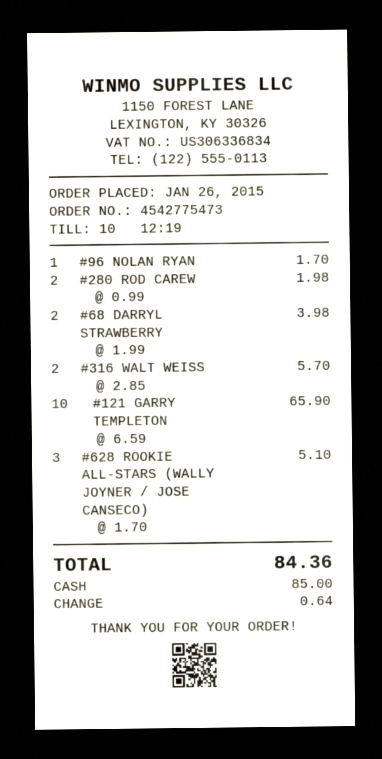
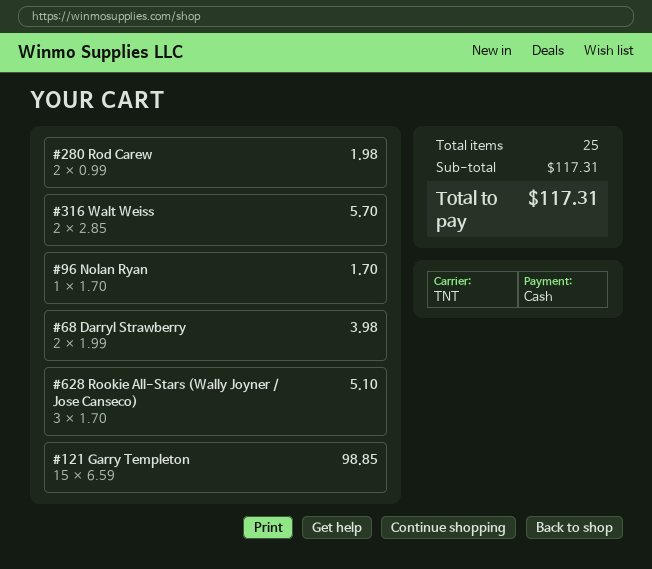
#121 GARRY TEMPLETON: 10 x 6.59 = 65.90 -> 15 x 6.59 = 98.85
total: 84.36 -> 117.31

